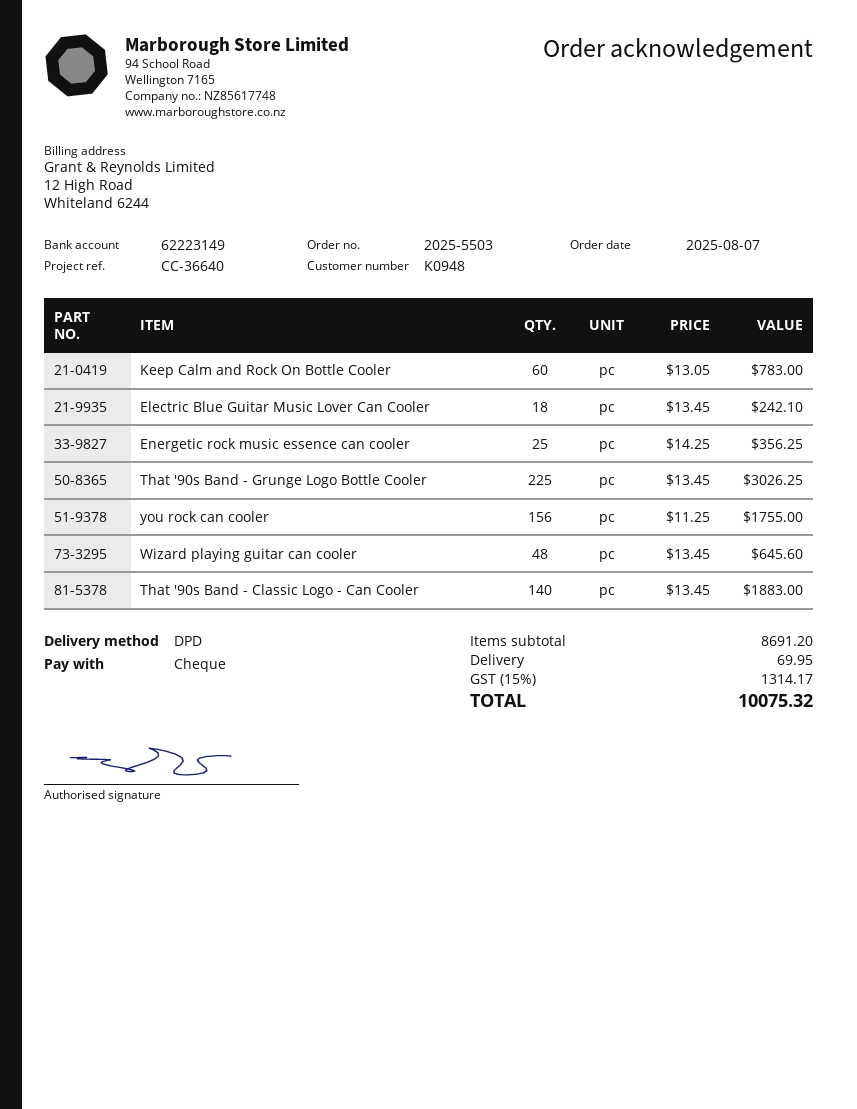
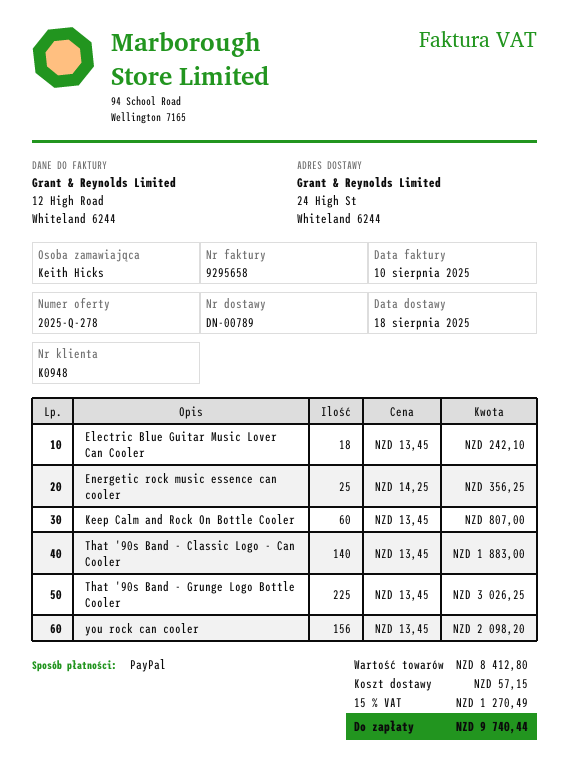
payment method: cheque -> PayPal
Keep Calm and Rock On Bottle Cooler: 60 x 13.05 = 783.00 -> 60 x 13.45 = 807.00
you rock can cooler: 156 x 11.25 = 1755.00 -> 156 x 13.45 = 2098.20
Wizard playing guitar can cooler: 48 x 13.45 = 645.60 -> none
subtotal: 8691.20 -> 8412.80
shipping: 69.95 -> 57.15
tax: 15% = 1314.17 -> 15% = 1270.49
total: 10075.32 -> 9740.44

